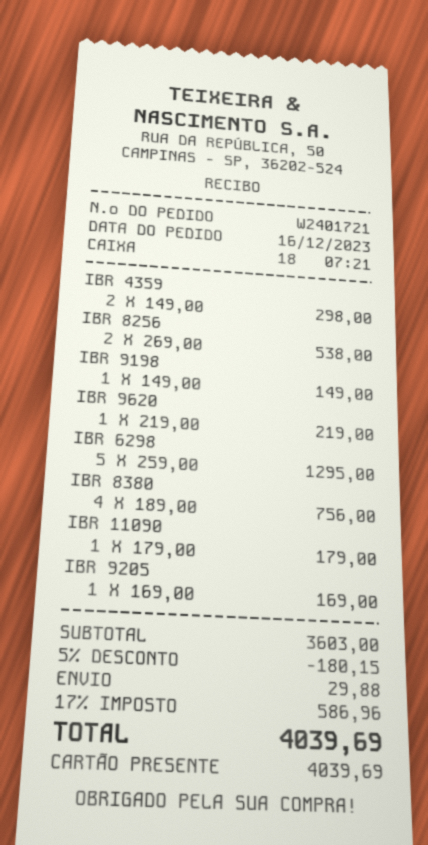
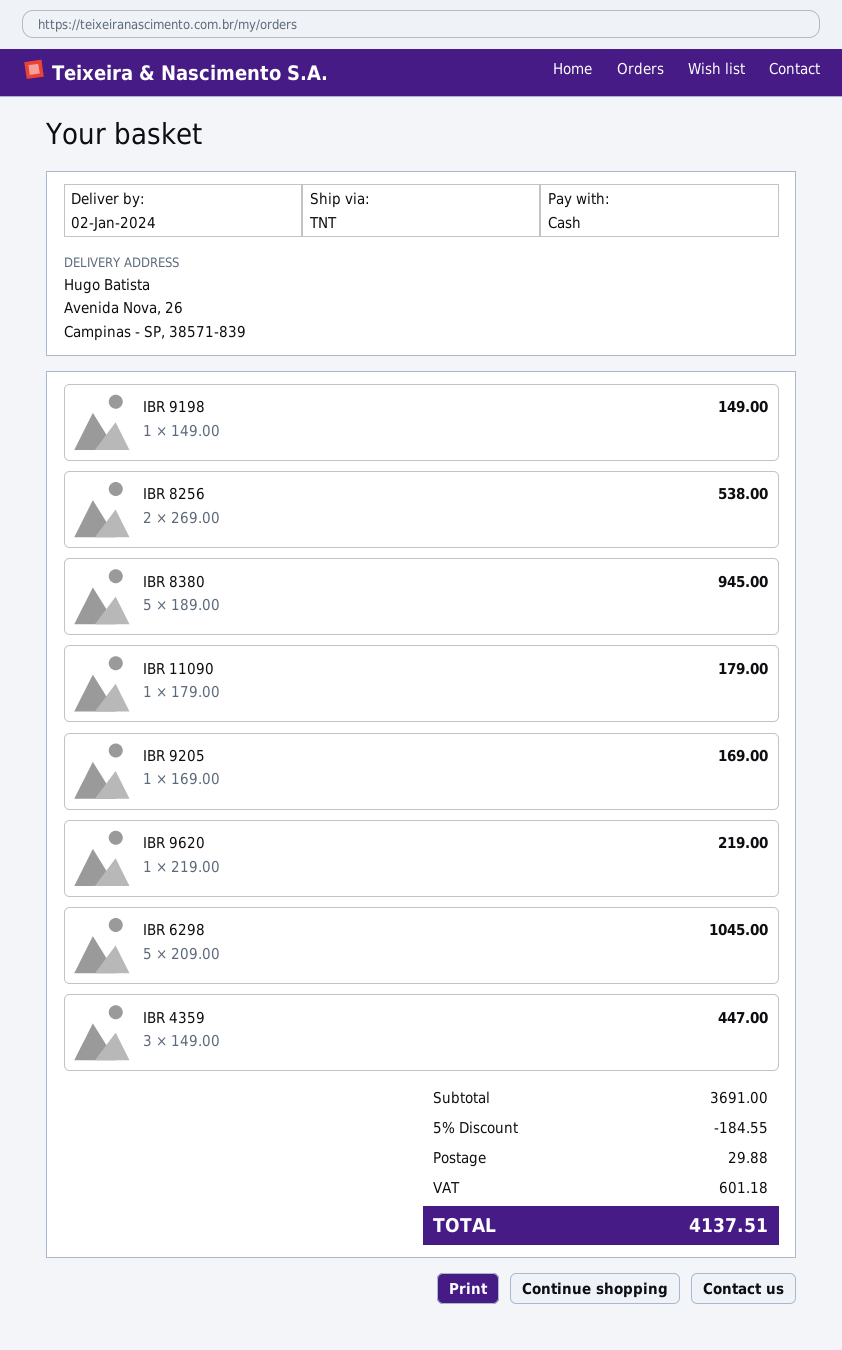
payment method: gift card -> cash
IBR 4359: 2 x 149.00 = 298.00 -> 3 x 149.00 = 447.00
IBR 6298: 5 x 259.00 = 1295.00 -> 5 x 209.00 = 1045.00
IBR 8380: 4 x 189.00 = 756.00 -> 5 x 189.00 = 945.00
subtotal: 3603.00 -> 3691.00
discount: 5% = 180.15 -> 5% = 184.55
tax: 586.96 -> 601.18
total: 4039.69 -> 4137.51

